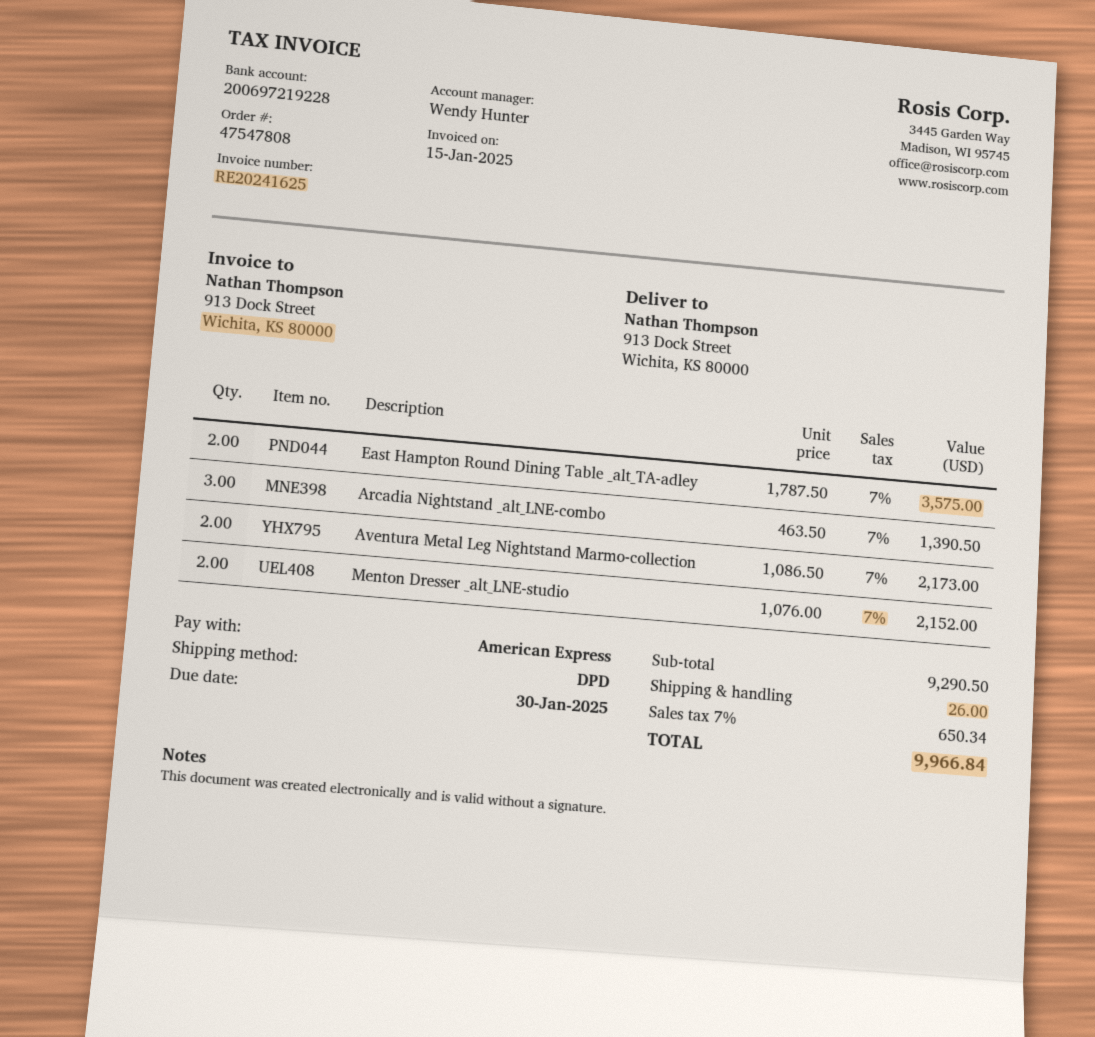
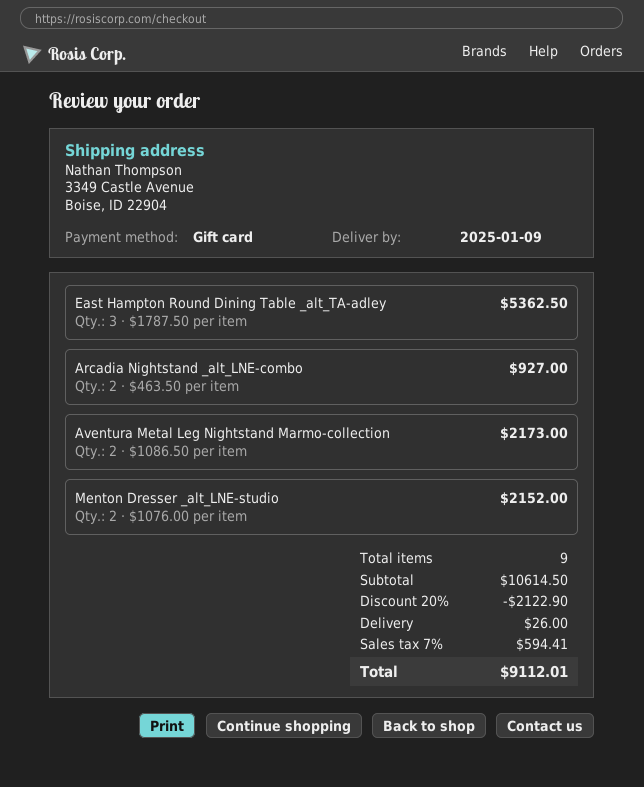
payment method: American Express -> gift card
ship to: 913 Dock Street, Wichita, KS 80000 -> 3349 Castle Avenue, Boise, ID 22904
East Hampton Round Dining Table _alt_TA-adley: 2 x 1787.50 = 3575.00 -> 3 x 1787.50 = 5362.50
Arcadia Nightstand _alt_LNE-combo: 3 x 463.50 = 1390.50 -> 2 x 463.50 = 927.00
subtotal: 9290.50 -> 10614.50
discount: none -> 20% = 2122.90
tax: 7% = 650.34 -> 7% = 594.41
total: 9966.84 -> 9112.01

